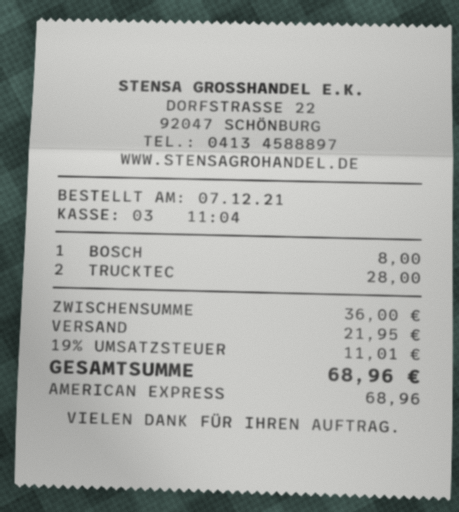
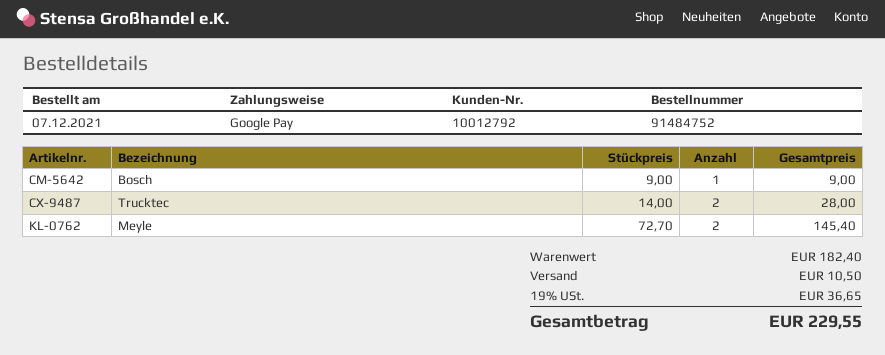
payment method: American Express -> Google Pay
BOSCH: 1 for 8.00 -> 1 for 9.00
Meyle: none -> 2 for 145.40
subtotal: 36.00 -> 182.40
shipping: 21.95 -> 10.50
tax: 19% = 11.01 -> 19% = 36.65
total: 68.96 -> 229.55

